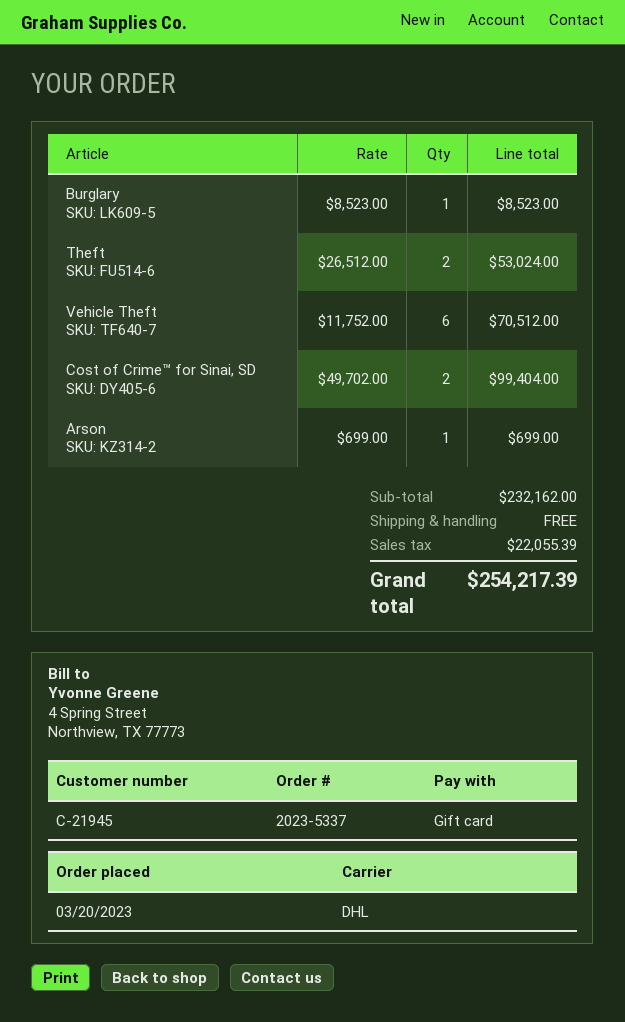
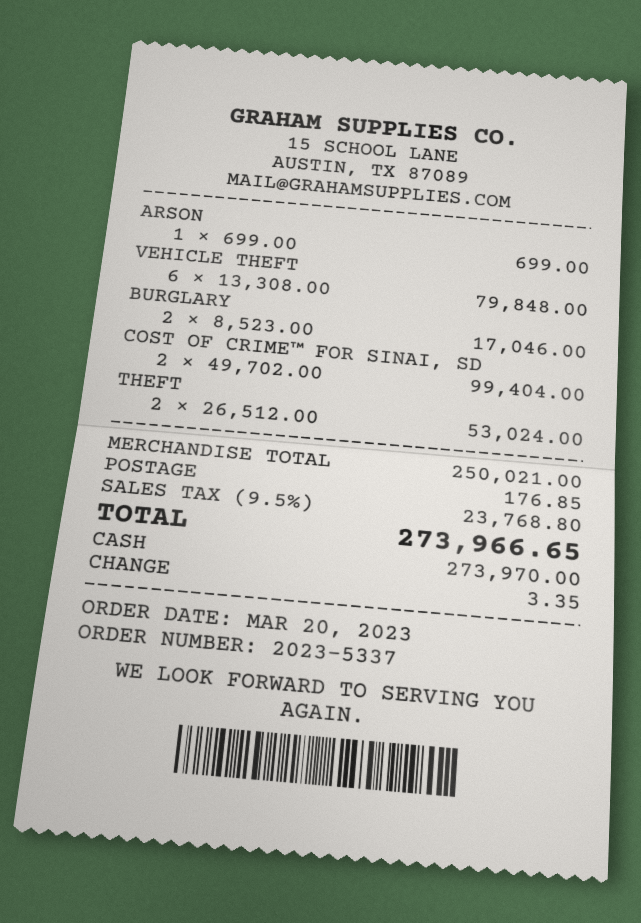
payment method: gift card -> cash
Burglary: 1 x 8523.00 = 8523.00 -> 2 x 8523.00 = 17046.00
Vehicle Theft: 6 x 11752.00 = 70512.00 -> 6 x 13308.00 = 79848.00
subtotal: 232162.00 -> 250021.00
shipping: 0.00 -> 176.85
tax: 22055.39 -> 23768.80
total: 254217.39 -> 273966.65

